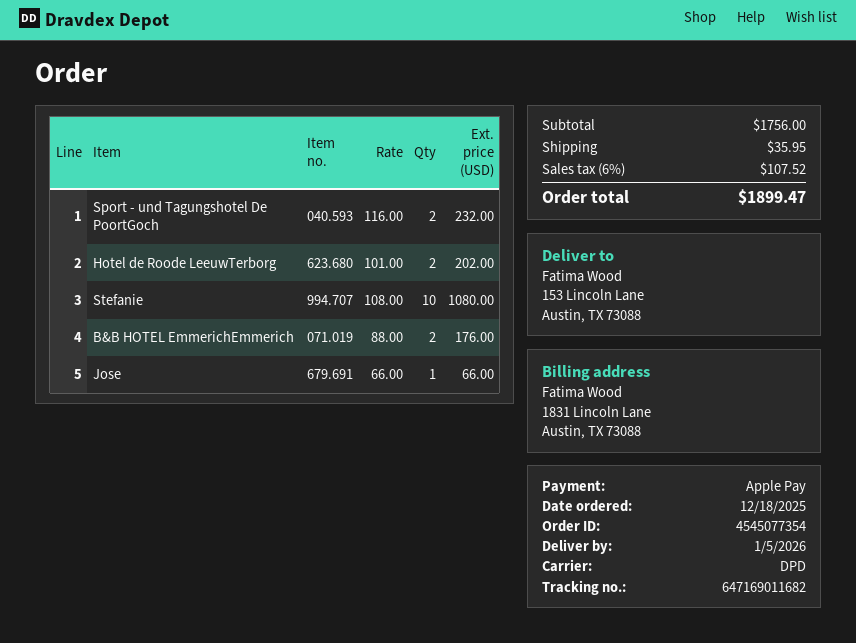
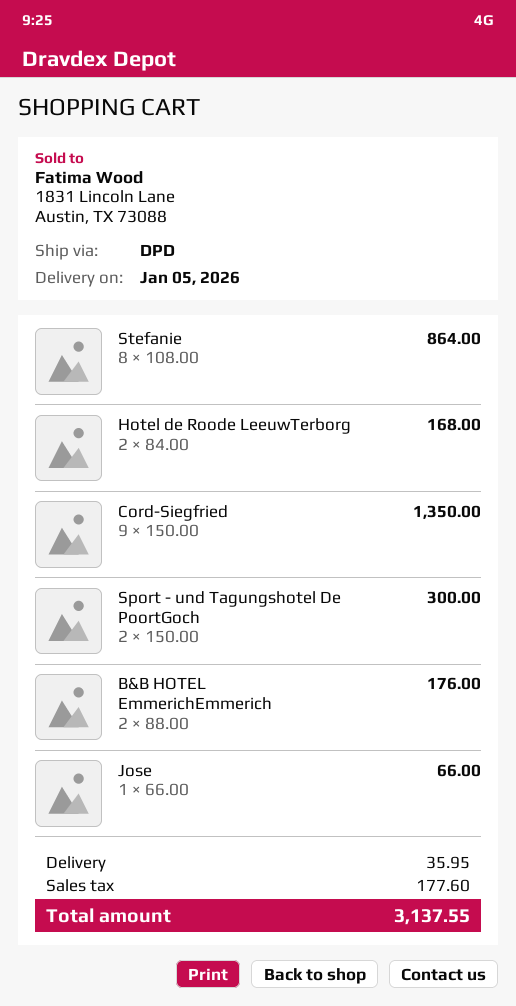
Sport - und Tagungshotel De PoortGoch: 2 x 116.00 = 232.00 -> 2 x 150.00 = 300.00
Hotel de Roode LeeuwTerborg: 2 x 101.00 = 202.00 -> 2 x 84.00 = 168.00
Stefanie: 10 x 108.00 = 1080.00 -> 8 x 108.00 = 864.00
Cord-Siegfried: none -> 9 x 150.00 = 1350.00
tax: 107.52 -> 177.60
total: 1899.47 -> 3137.55

